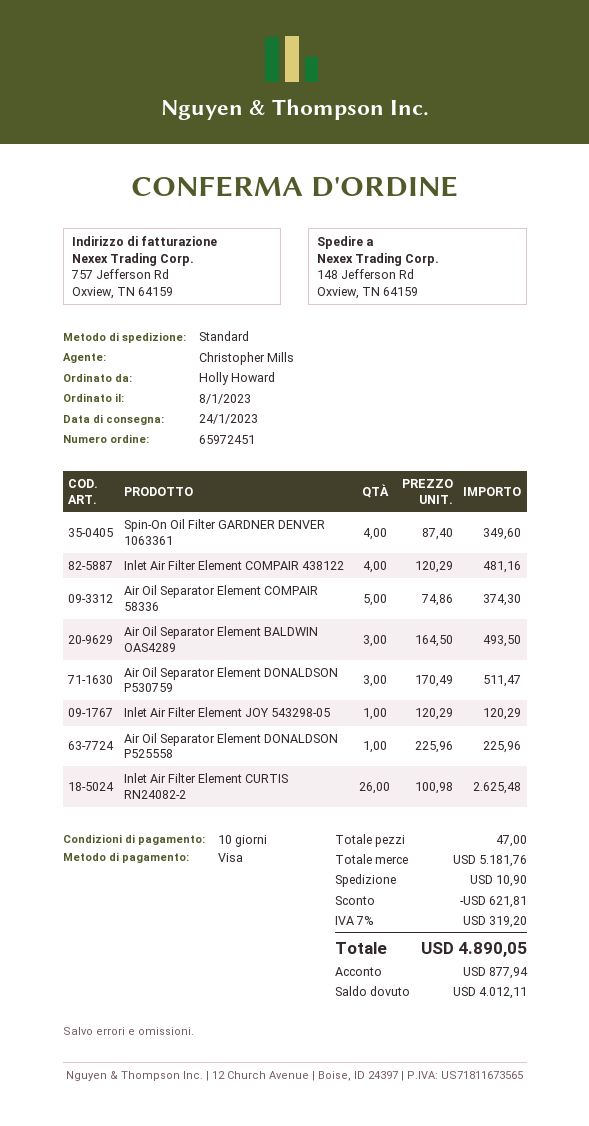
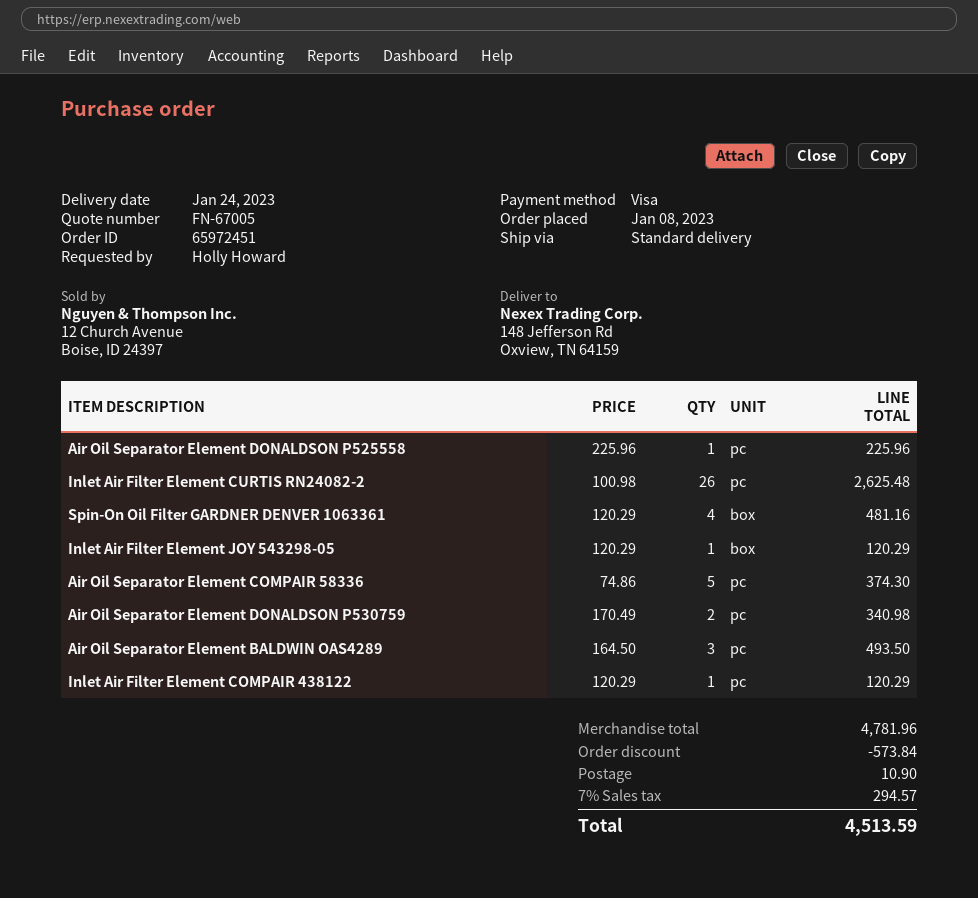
Spin-On Oil Filter GARDNER DENVER 1063361: 4 x 87.40 = 349.60 -> 4 x 120.29 = 481.16
Inlet Air Filter Element COMPAIR 438122: 4 x 120.29 = 481.16 -> 1 x 120.29 = 120.29
Air Oil Separator Element DONALDSON P530759: 3 x 170.49 = 511.47 -> 2 x 170.49 = 340.98
subtotal: 5181.76 -> 4781.96
discount: 621.81 -> 573.84
tax: 7% = 319.20 -> 7% = 294.57
total: 4890.05 -> 4513.59

